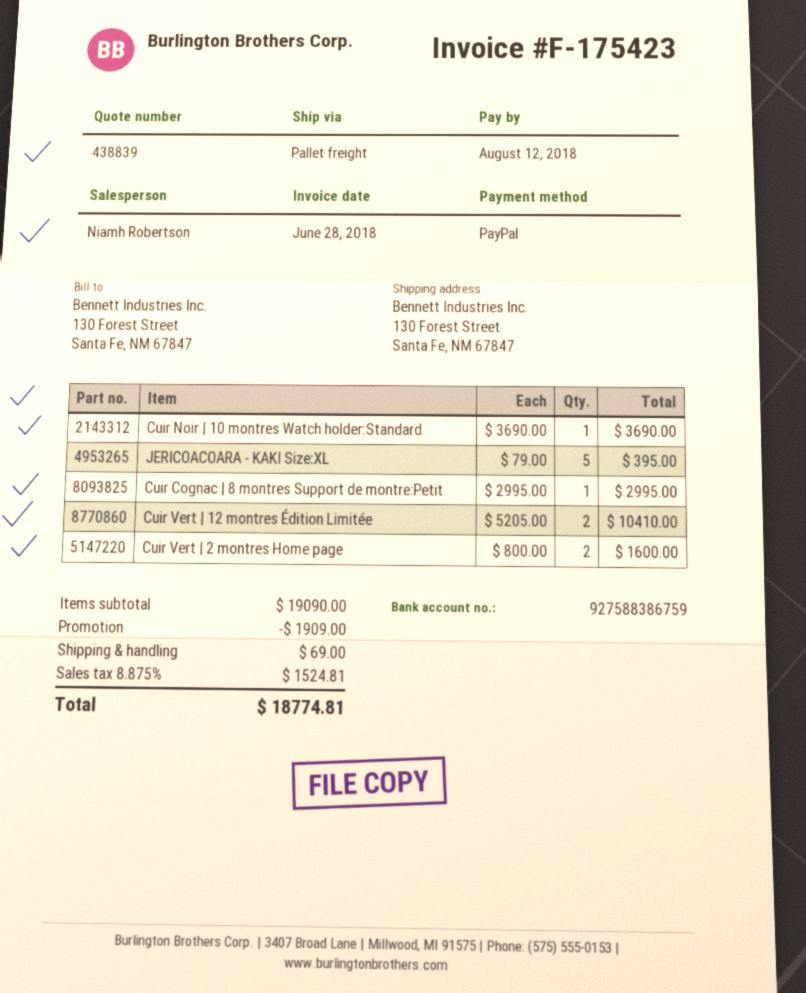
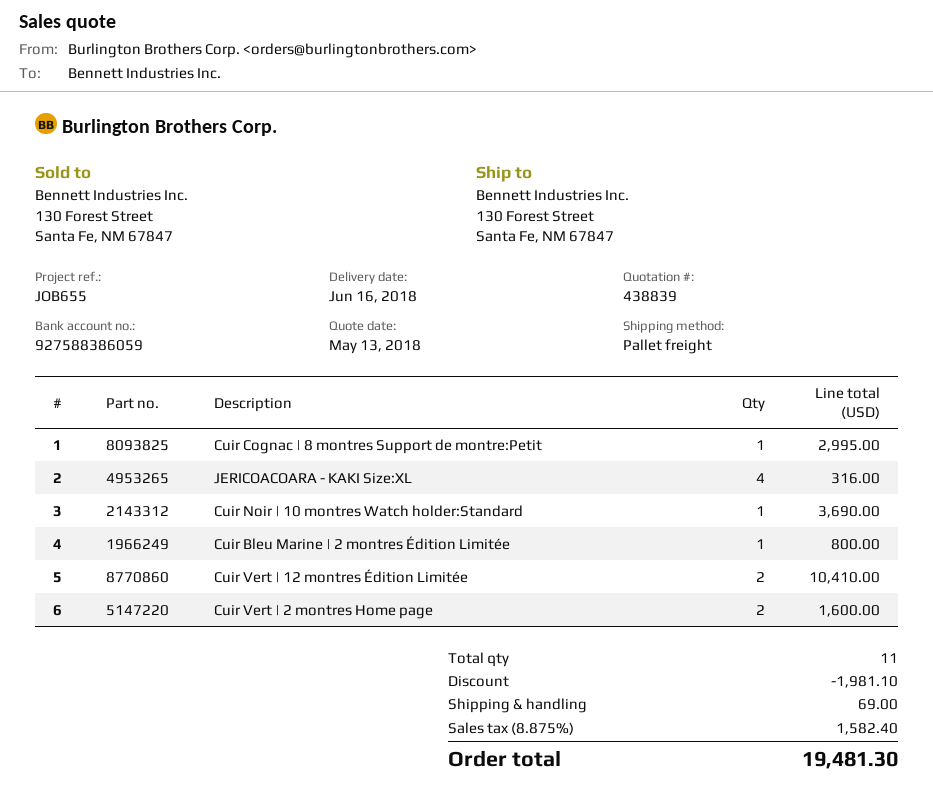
bank account: 927588386759 -> 927588386059
JERICOACOARA - KAKI Size:XL: 5 for 395.00 -> 4 for 316.00
Cuir Bleu Marine | 2 montres Édition Limitée: none -> 1 for 800.00
discount: 1909.00 -> 1981.10
tax: 8.875% = 1524.81 -> 8.875% = 1582.40
total: 18774.81 -> 19481.30

